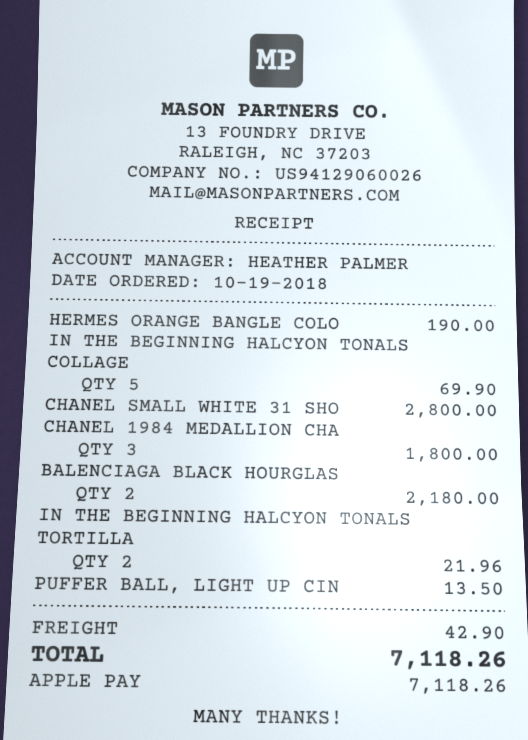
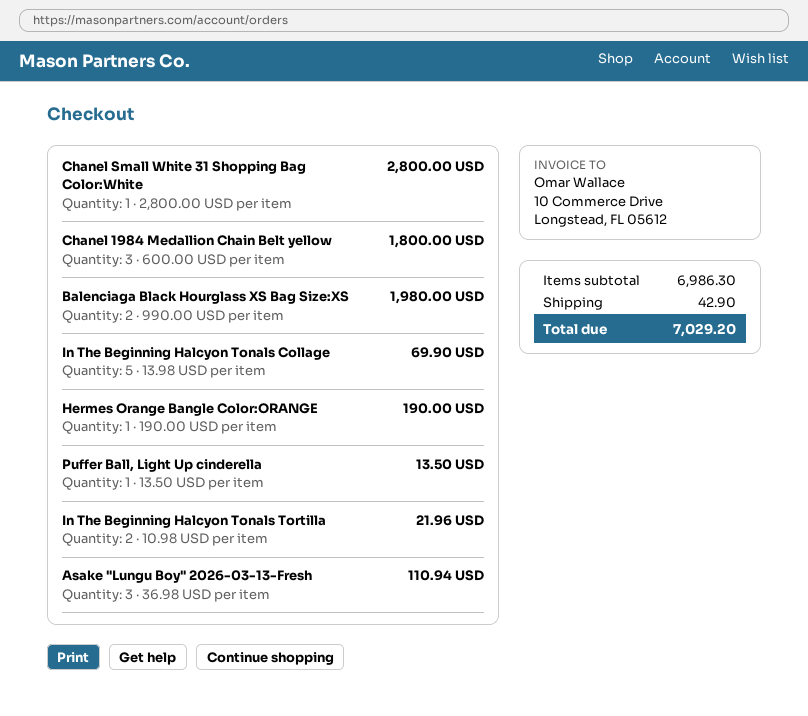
BALENCIAGA BLACK HOURGLAS: 2 for 2180.00 -> 2 for 1980.00
Asake "Lungu Boy" 2026-03-13-Fresh: none -> 3 for 110.94
total: 7118.26 -> 7029.20

